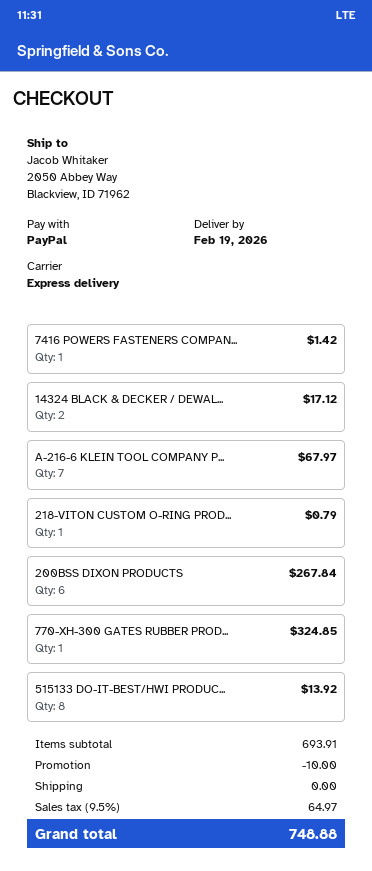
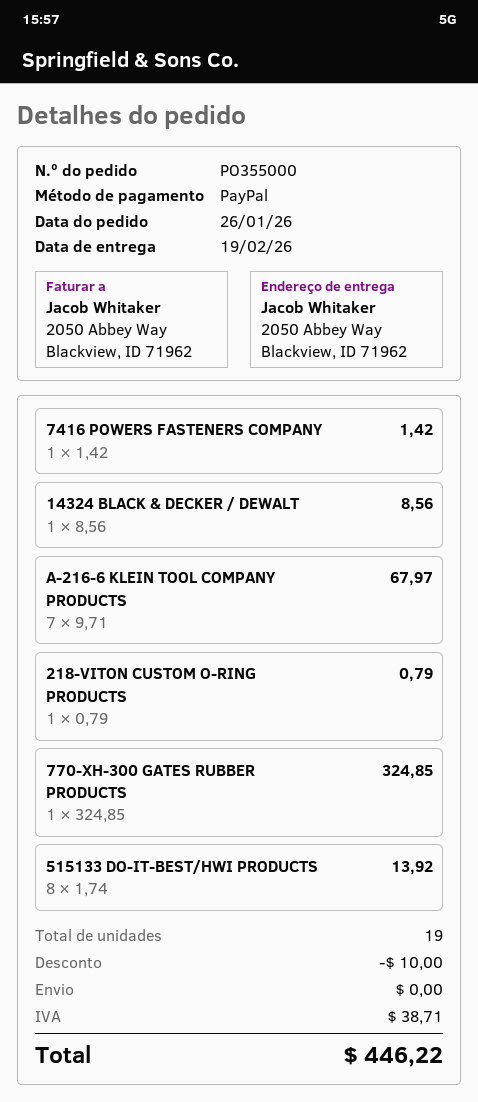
14324 BLACK & DECKER / DEWAL...: 2 for 17.12 -> 1 for 8.56
200BSS DIXON PRODUCTS: 6 for 267.84 -> none
tax: 64.97 -> 38.71
total: 748.88 -> 446.22

